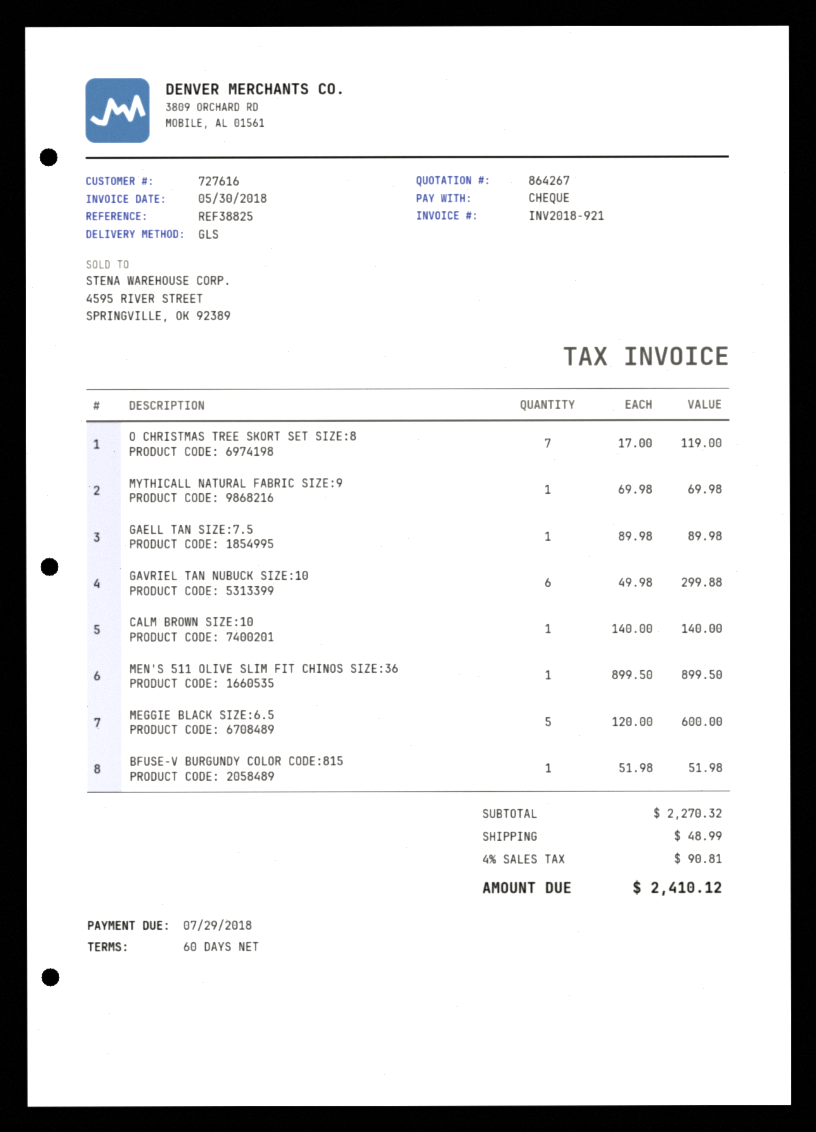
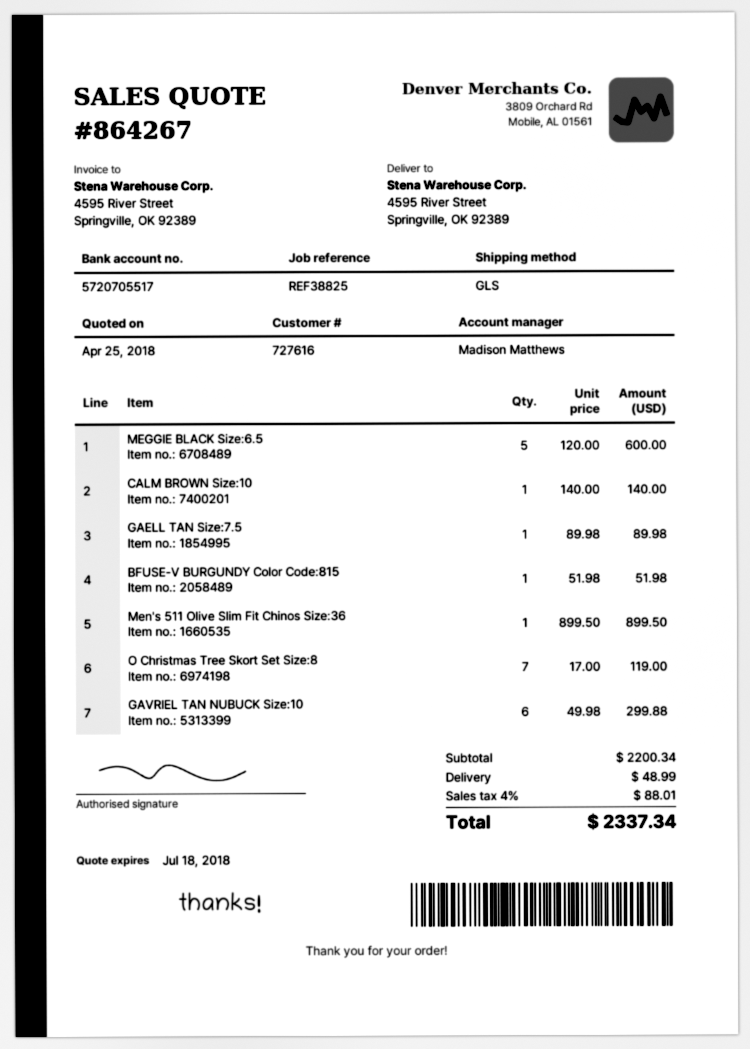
MYTHICALL NATURAL FABRIC SIZE:9: 1 x 69.98 = 69.98 -> none
subtotal: 2270.32 -> 2200.34
tax: 4% = 90.81 -> 4% = 88.01
total: 2410.12 -> 2337.34

